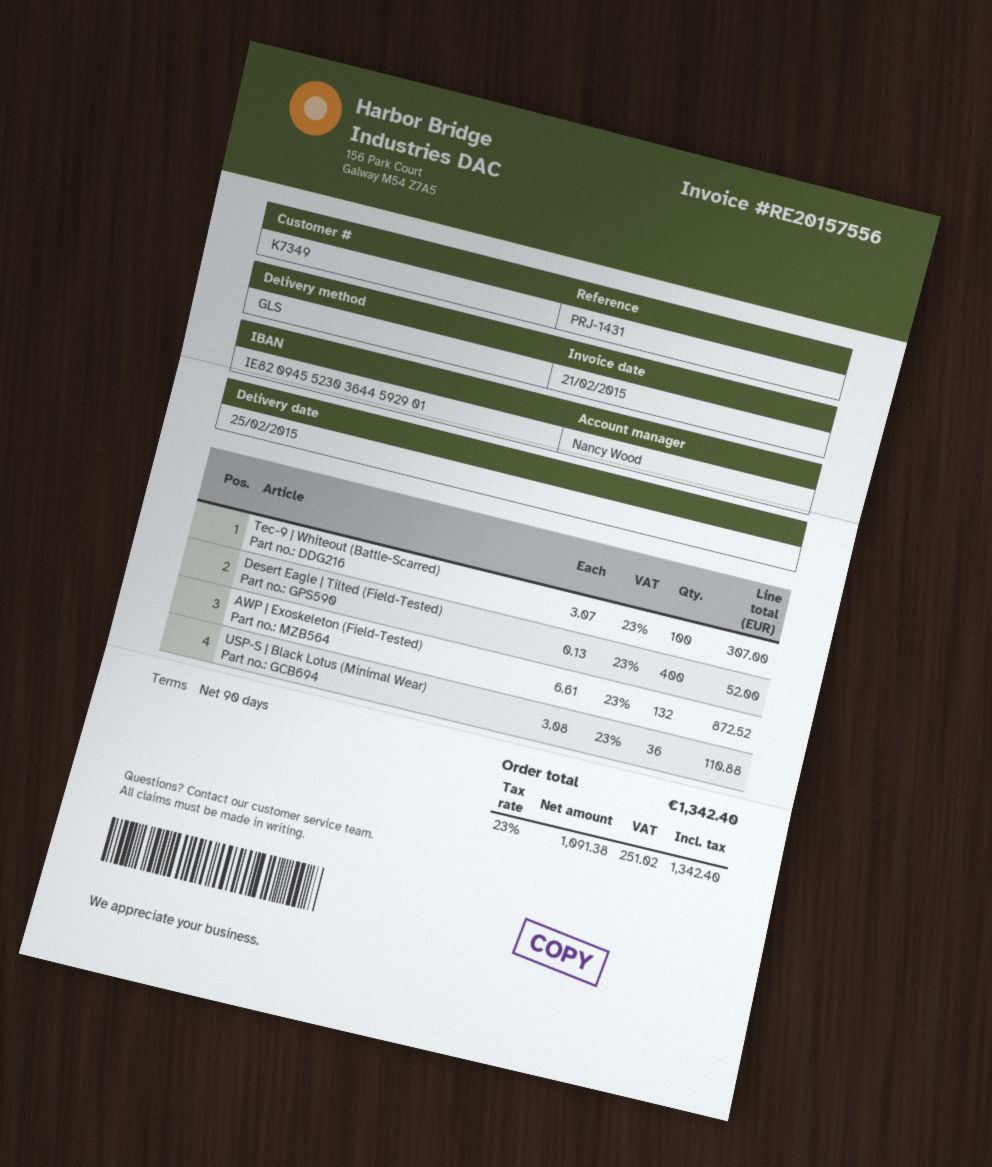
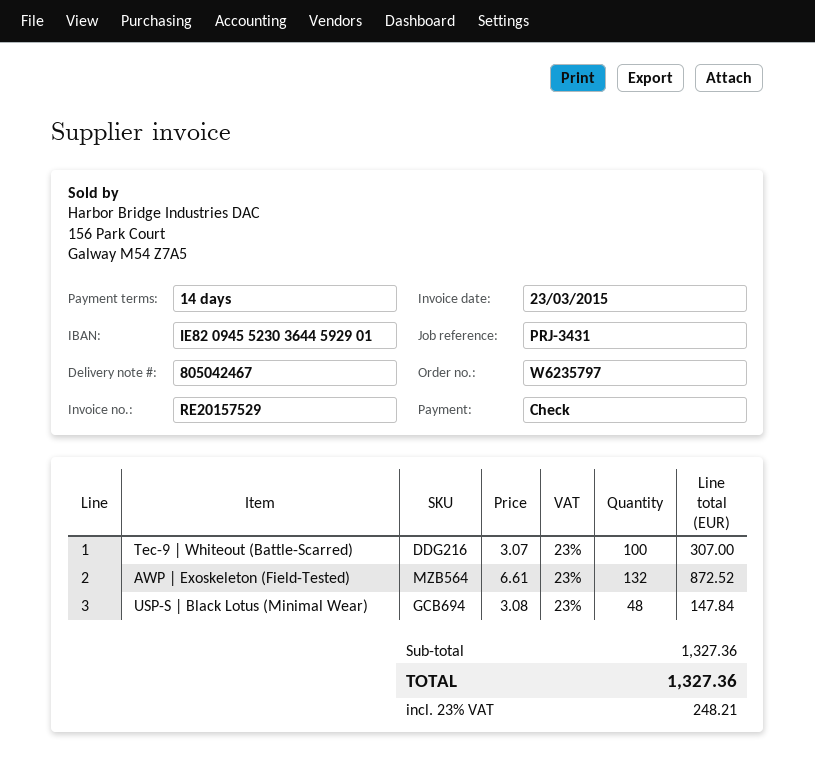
invoice number: RE20157556 -> RE20157529
invoice date: 2015-02-21 -> 2015-03-23
payment terms: 90 days -> 14 days
reference: PRJ-1431 -> PRJ-3431
Desert Eagle | Tilted (Field-Tested): 400 x 0.13 = 52.00 -> none
USP-S | Black Lotus (Minimal Wear): 36 x 3.08 = 110.88 -> 48 x 3.08 = 147.84
tax: 23% = 251.02 -> 23% = 248.21
total: 1342.40 -> 1327.36

